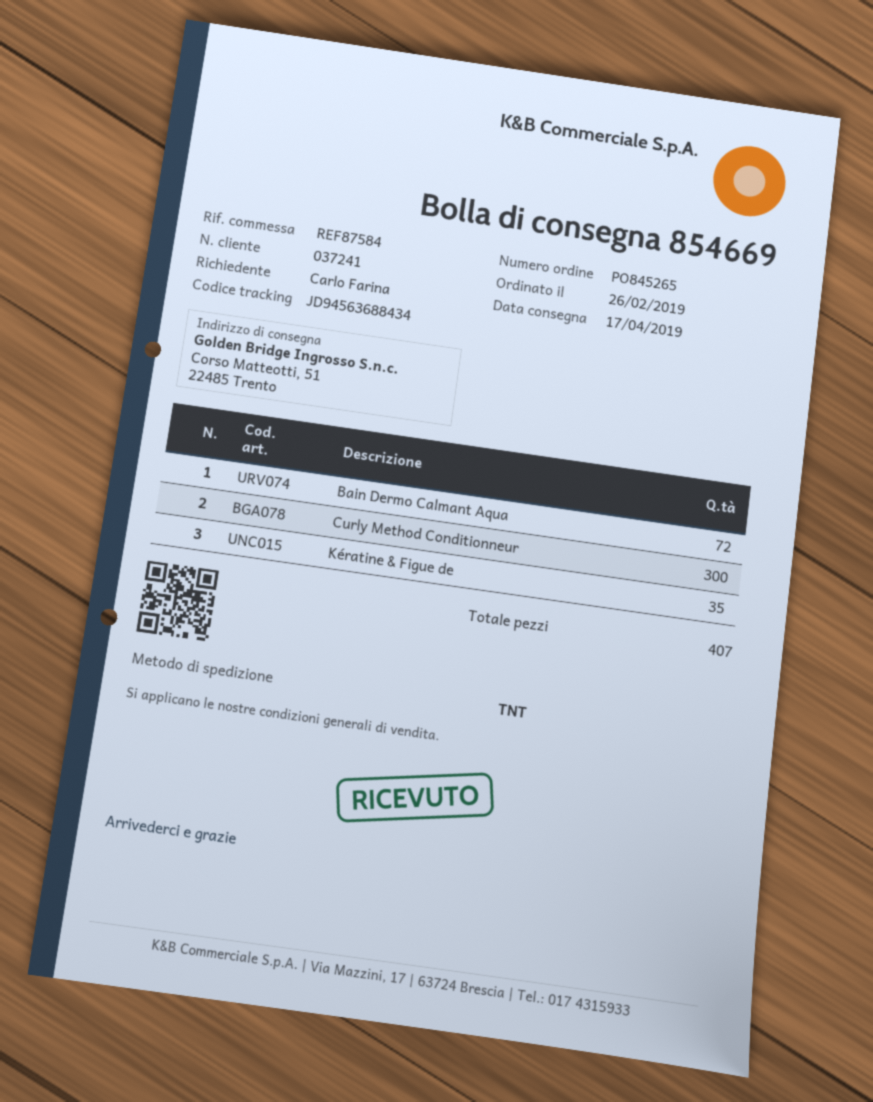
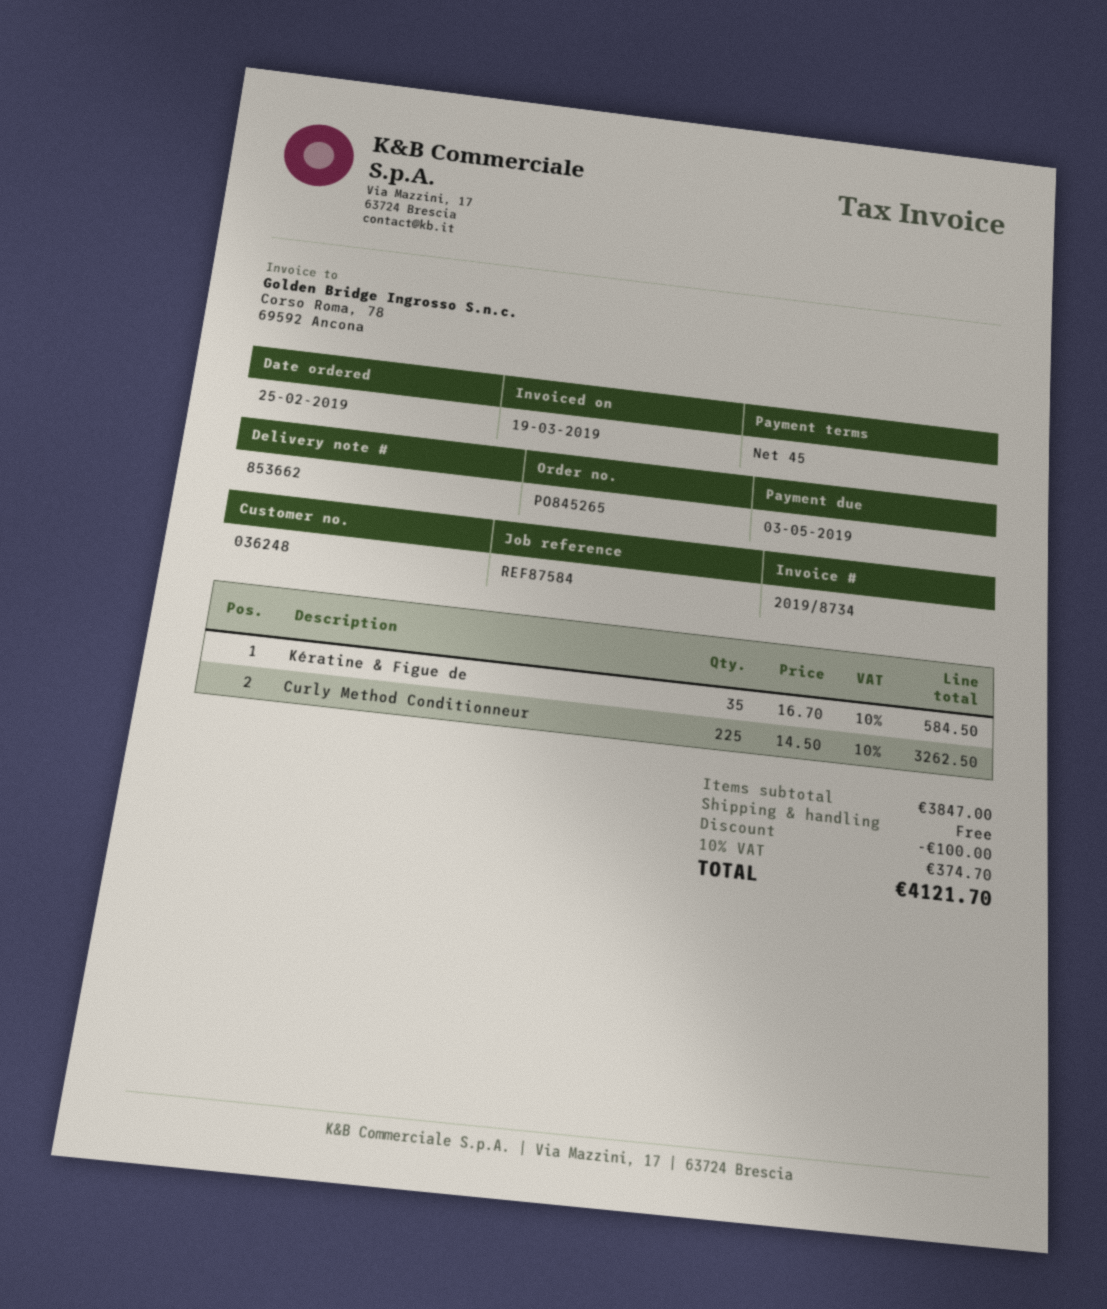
order date: 2019-02-26 -> 2019-02-25
delivery note number: 854669 -> 853662
customer number: 037241 -> 036248
Bain Dermo Calmant Aqua: 72 -> none
Curly Method Conditionneur: 300 -> 225

